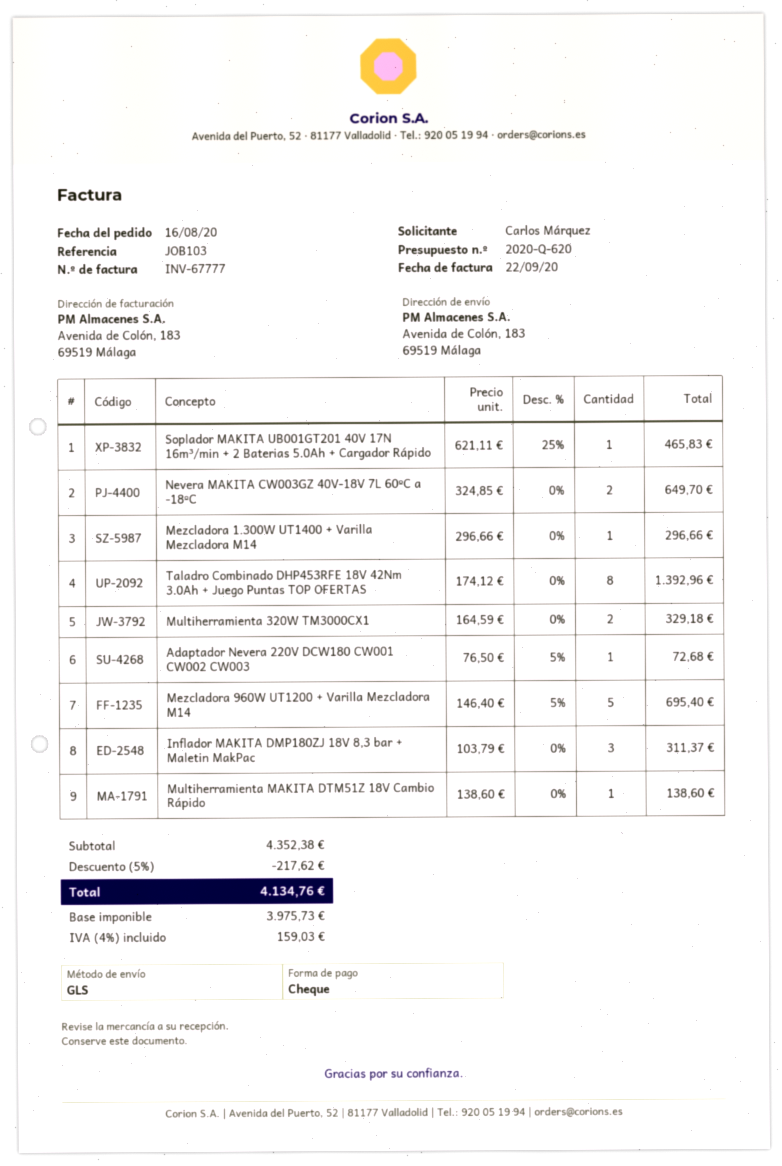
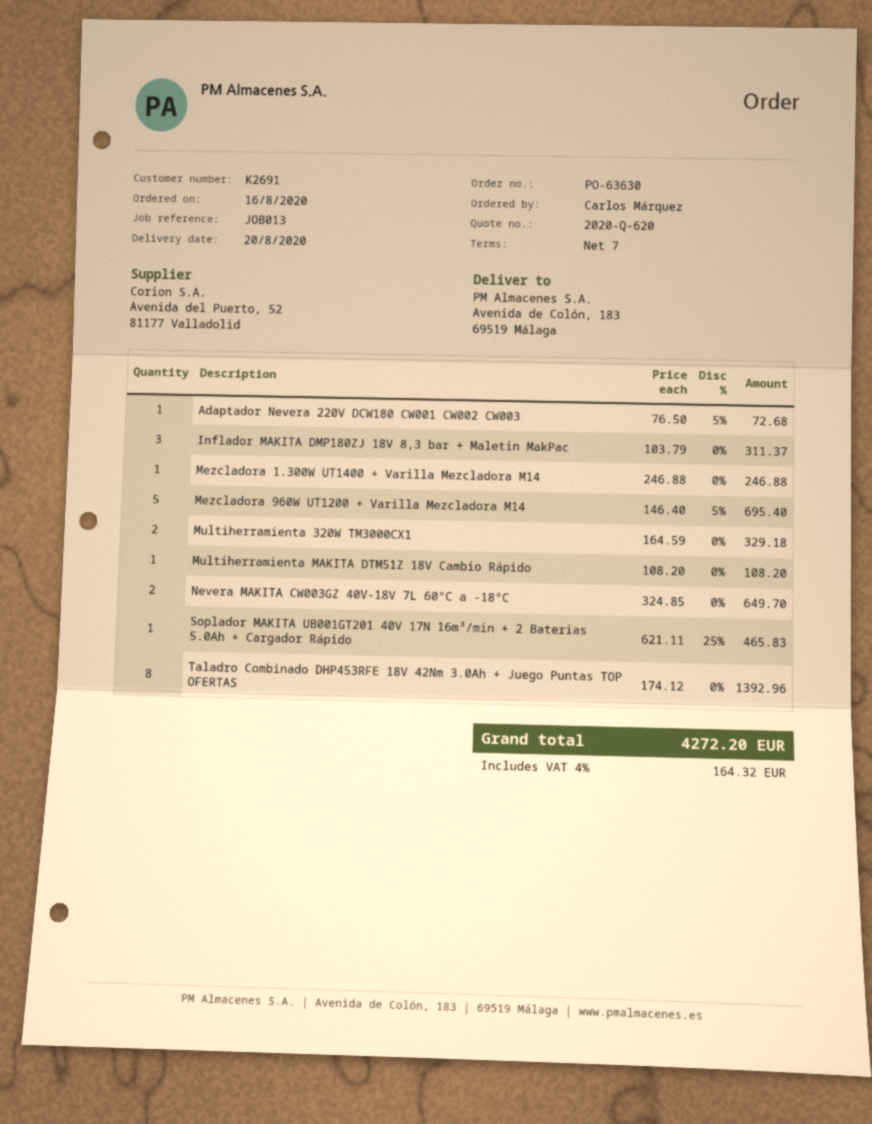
reference: JOB103 -> JOB013
Mezcladora 1.300W UT1400 + Varilla Mezcladora M14: 1 x 296.66 = 296.66 -> 1 x 246.88 = 246.88
Multiherramienta MAKITA DTM51Z 18V Cambio Rápido: 1 x 138.60 = 138.60 -> 1 x 108.20 = 108.20
discount: 5% = 217.62 -> none
tax: 4% = 159.03 -> 4% = 164.32
total: 4134.76 -> 4272.20

